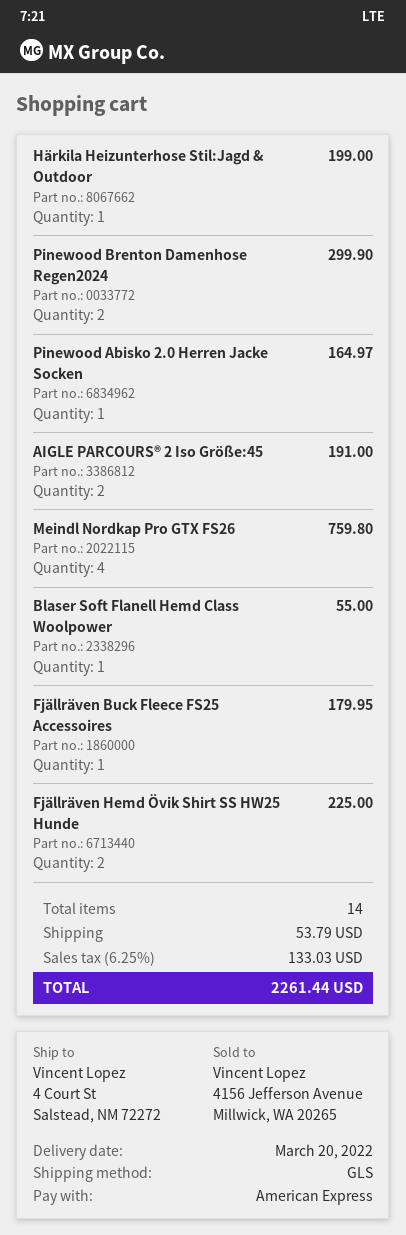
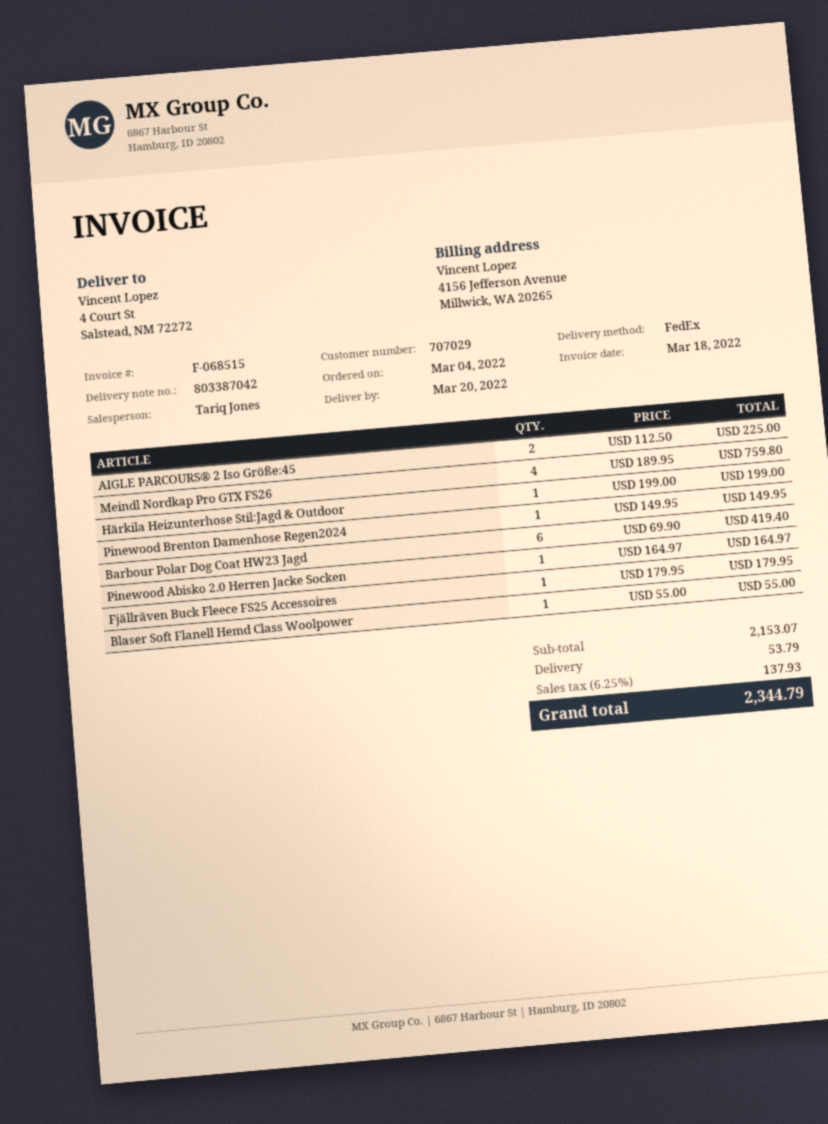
shipping method: GLS -> FedEx
Pinewood Brenton Damenhose Regen2024: 2 for 299.90 -> 1 for 149.95
AIGLE PARCOURS® 2 Iso Größe:45: 2 for 191.00 -> 2 for 225.00
Fjällräven Hemd Övik Shirt SS HW25 Hunde: 2 for 225.00 -> none
Barbour Polar Dog Coat HW23 Jagd: none -> 6 for 419.40
tax: 6.25% = 133.03 -> 6.25% = 137.93
total: 2261.44 -> 2344.79

